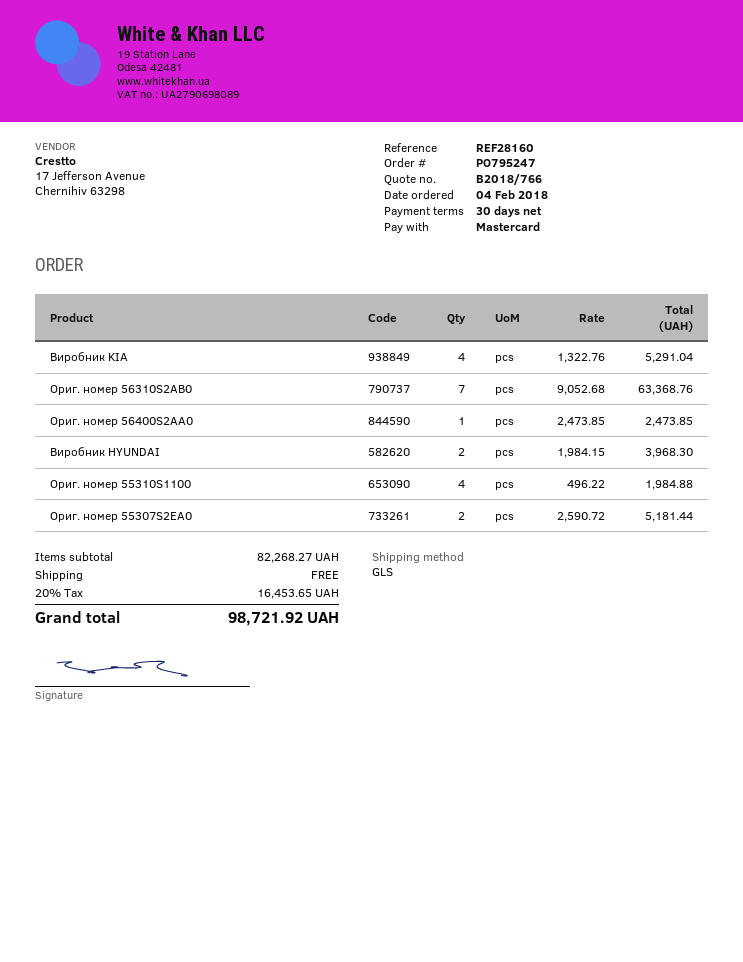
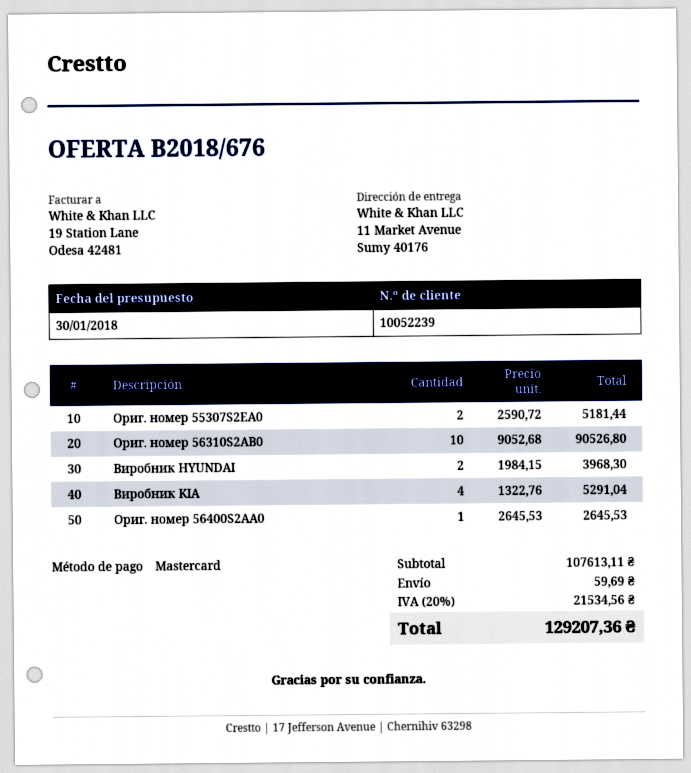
quote number: B2018/766 -> B2018/676
Ориг. номер 56310S2AB0: 7 x 9052.68 = 63368.76 -> 10 x 9052.68 = 90526.80
Ориг. номер 56400S2AA0: 1 x 2473.85 = 2473.85 -> 1 x 2645.53 = 2645.53
Ориг. номер 55310S1100: 4 x 496.22 = 1984.88 -> none
subtotal: 82268.27 -> 107613.11
shipping: 0.00 -> 59.69
tax: 20% = 16453.65 -> 20% = 21534.56
total: 98721.92 -> 129207.36

